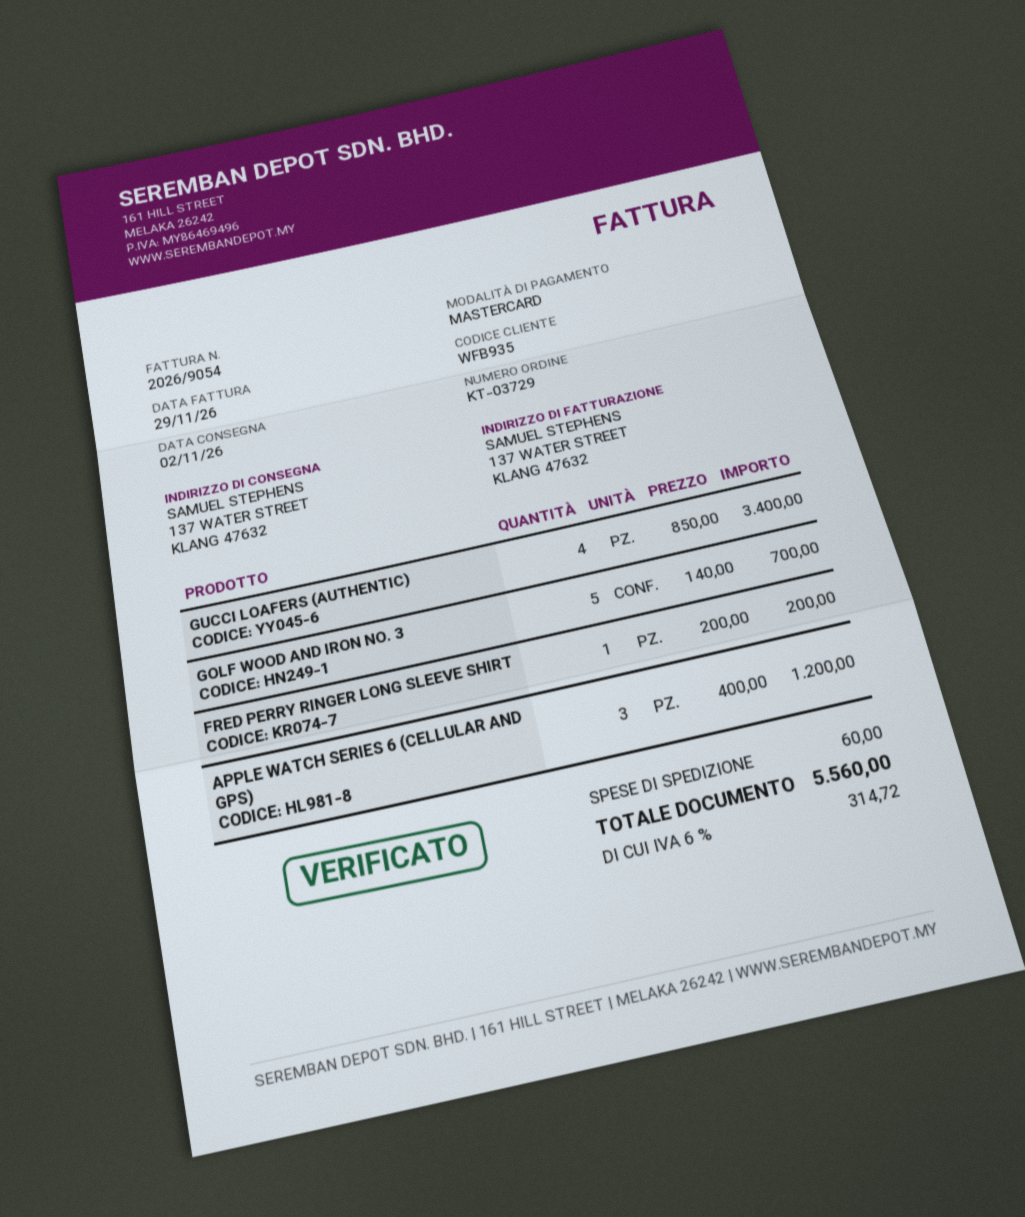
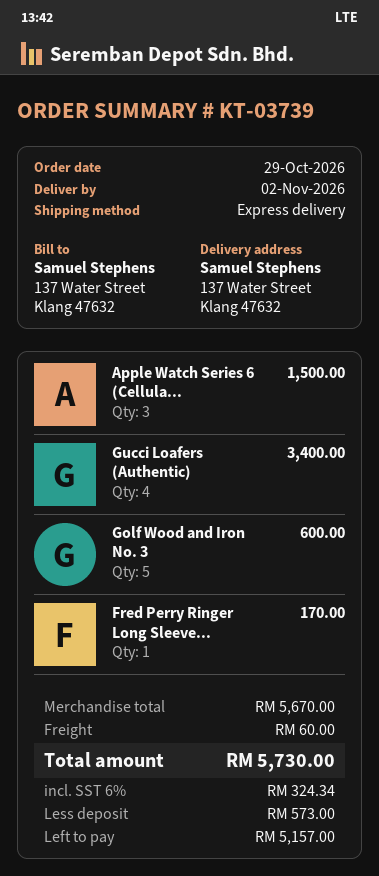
order number: KT-03729 -> KT-03739
GOLF WOOD AND IRON NO. 3: 5 for 700.00 -> 5 for 600.00
FRED PERRY RINGER LONG SLEEVE SHIRT: 1 for 200.00 -> 1 for 170.00
APPLE WATCH SERIES 6 (CELLULAR AND GPS): 3 for 1200.00 -> 3 for 1500.00
tax: 6% = 314.72 -> 6% = 324.34
total: 5560.00 -> 5730.00

